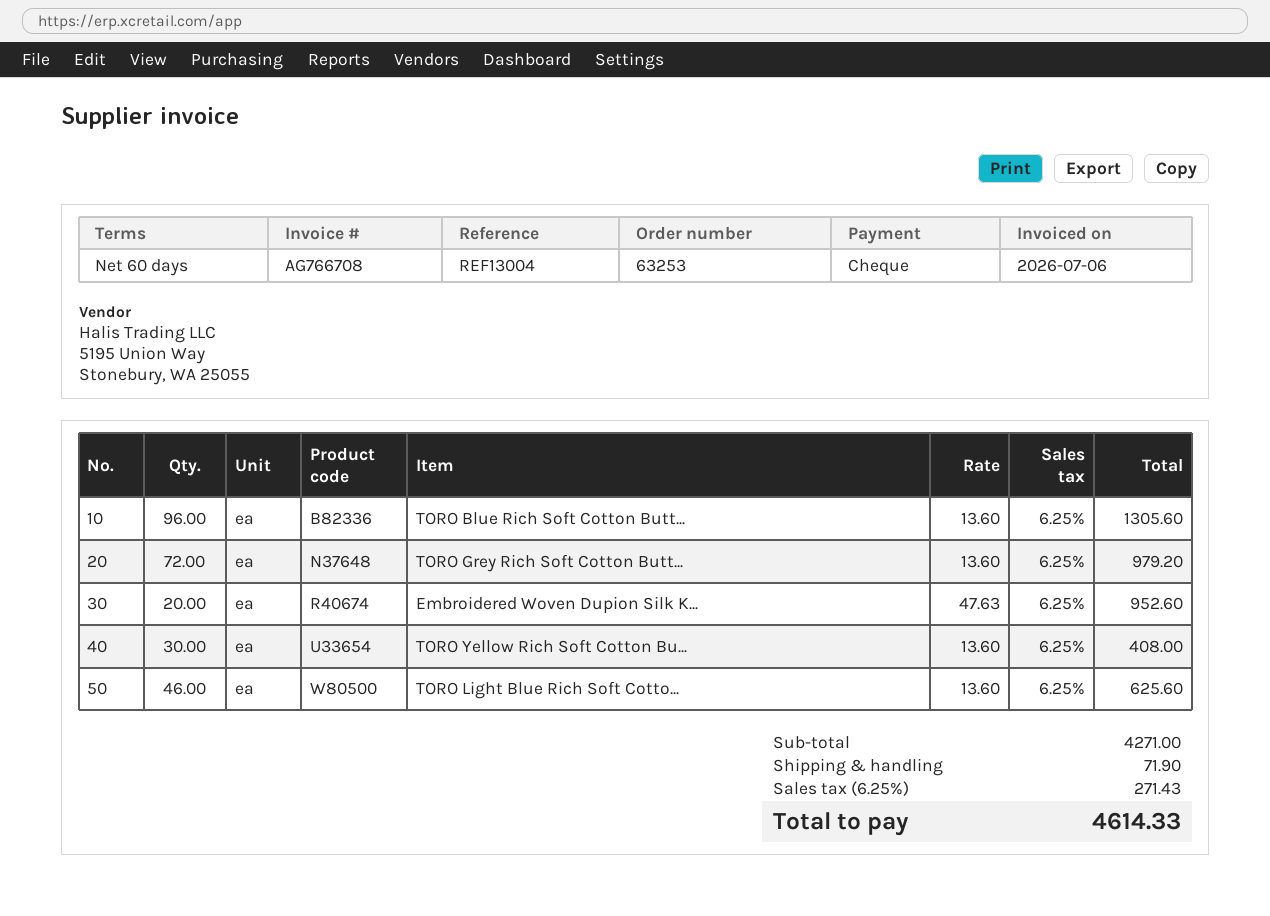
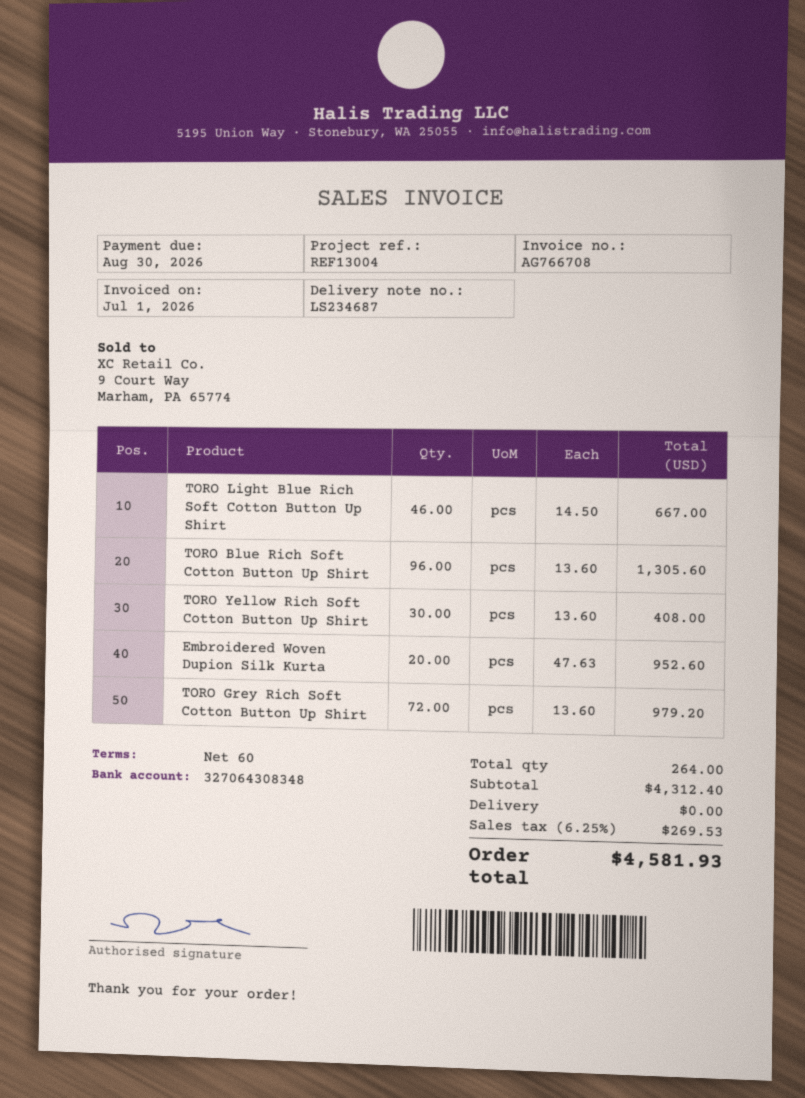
invoice date: 2026-07-06 -> 2026-07-01
TORO Light Blue Rich Soft Cotto...: 46 x 13.60 = 625.60 -> 46 x 14.50 = 667.00
subtotal: 4271.00 -> 4312.40
shipping: 71.90 -> 0.00
tax: 6.25% = 271.43 -> 6.25% = 269.53
total: 4614.33 -> 4581.93

